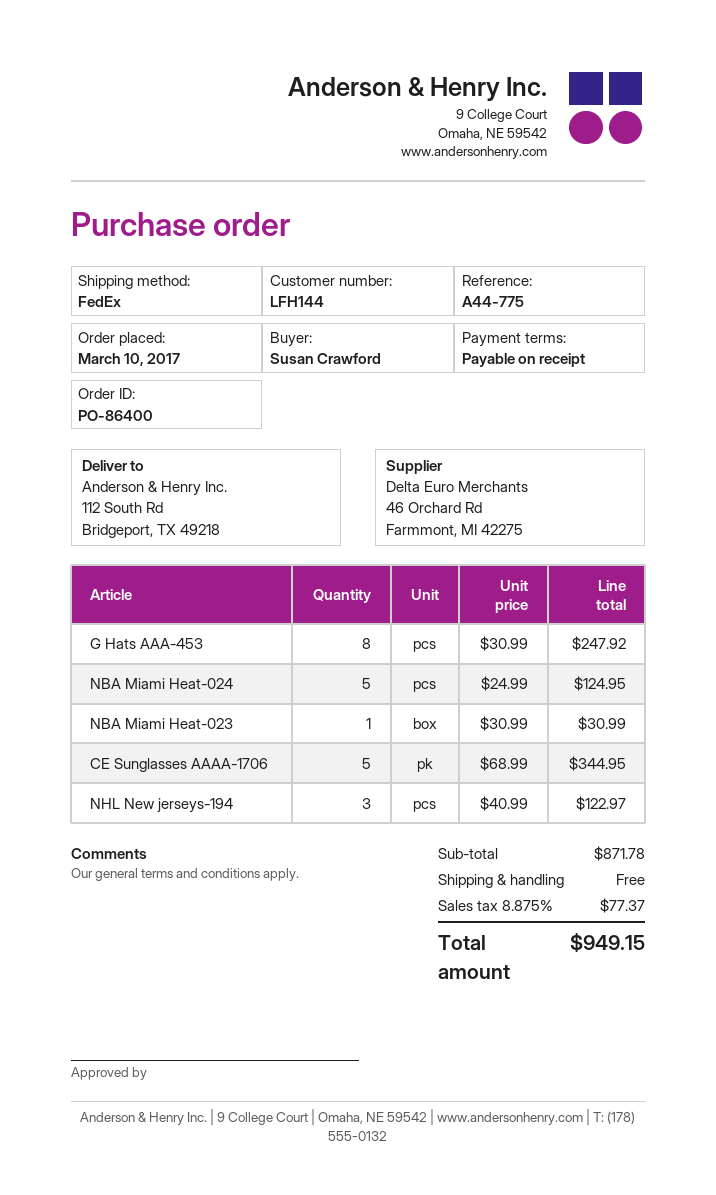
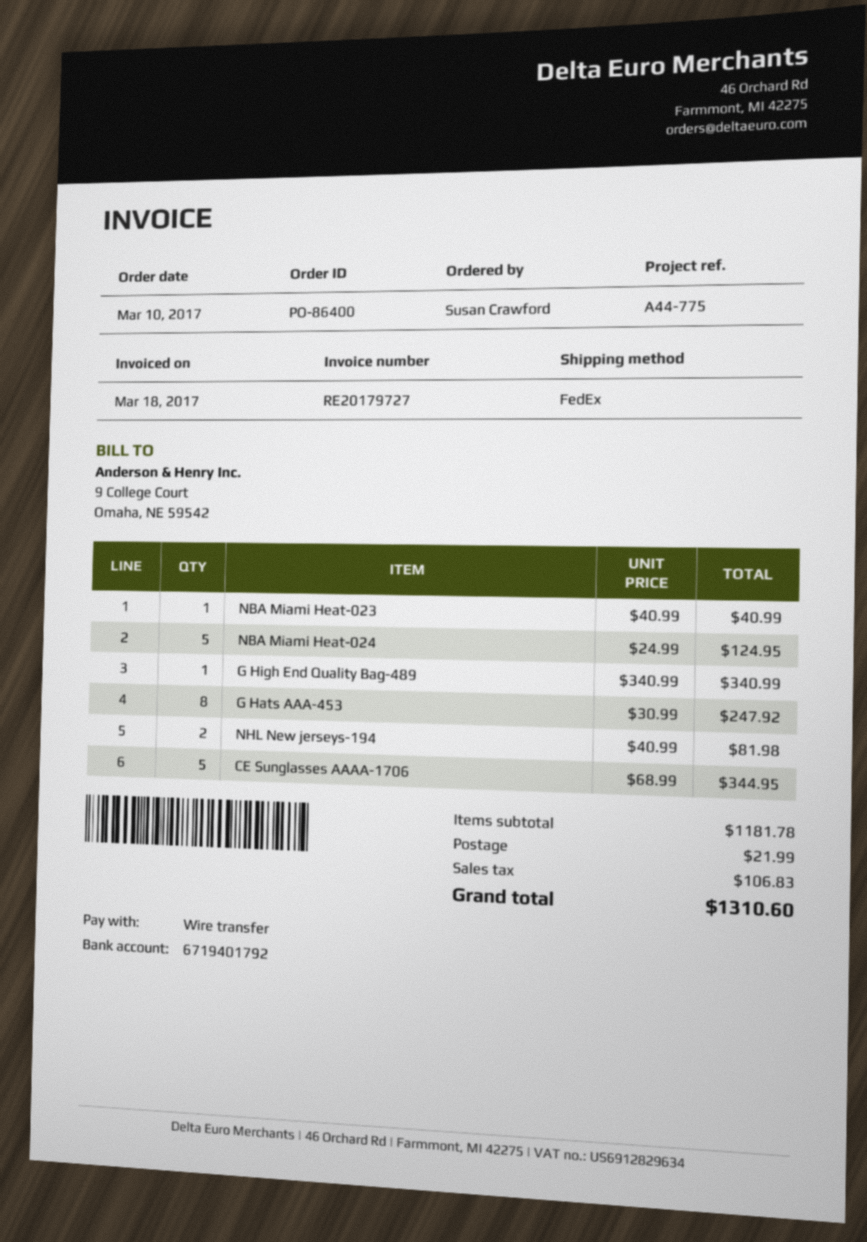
NBA Miami Heat-023: 1 x 30.99 = 30.99 -> 1 x 40.99 = 40.99
NHL New jerseys-194: 3 x 40.99 = 122.97 -> 2 x 40.99 = 81.98
G High End Quality Bag-489: none -> 1 x 340.99 = 340.99
subtotal: 871.78 -> 1181.78
shipping: 0.00 -> 21.99
tax: 77.37 -> 106.83
total: 949.15 -> 1310.60

